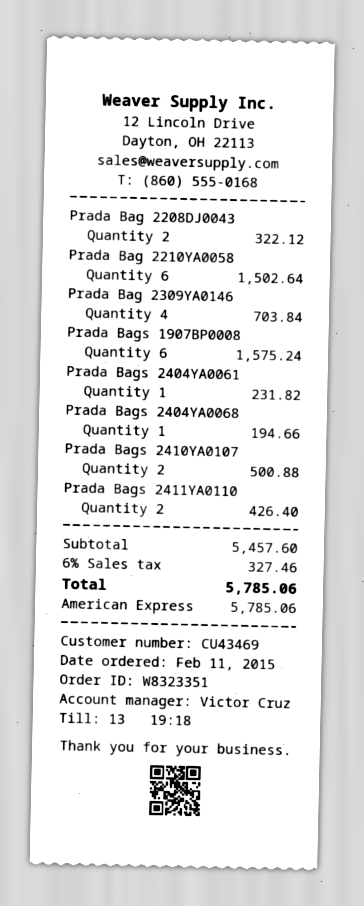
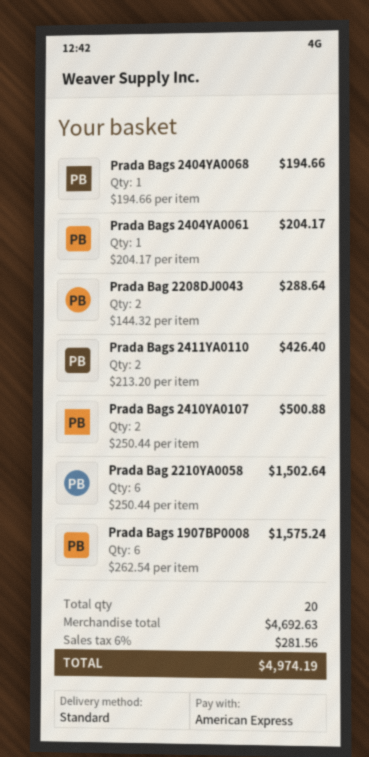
Prada Bag 2208DJ0043: 2 for 322.12 -> 2 for 288.64
Prada Bag 2309YA0146: 4 for 703.84 -> none
Prada Bags 2404YA0061: 1 for 231.82 -> 1 for 204.17
subtotal: 5457.60 -> 4692.63
tax: 6% = 327.46 -> 6% = 281.56
total: 5785.06 -> 4974.19

